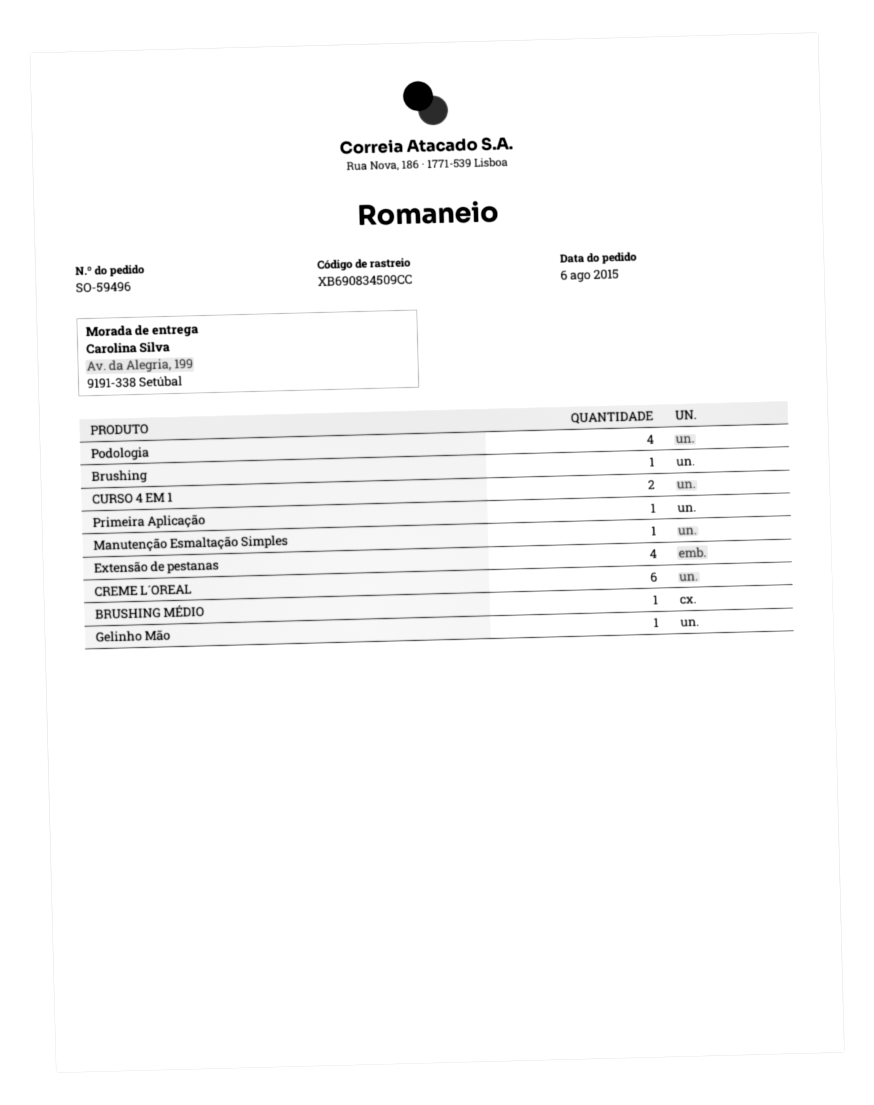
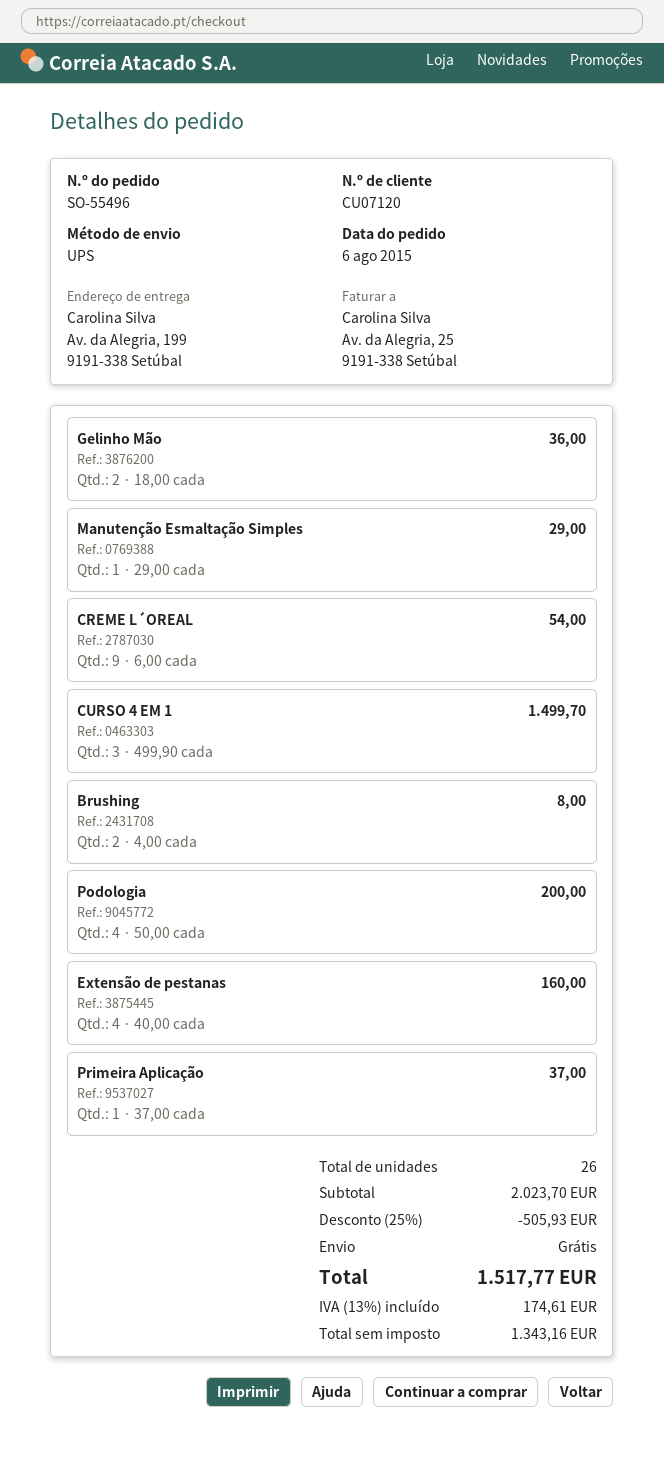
order number: SO-59496 -> SO-55496
Brushing: 1 -> 2
CURSO 4 EM 1: 2 -> 3
CREME L´OREAL: 6 -> 9
BRUSHING MÉDIO: 1 -> none
Gelinho Mão: 1 -> 2

